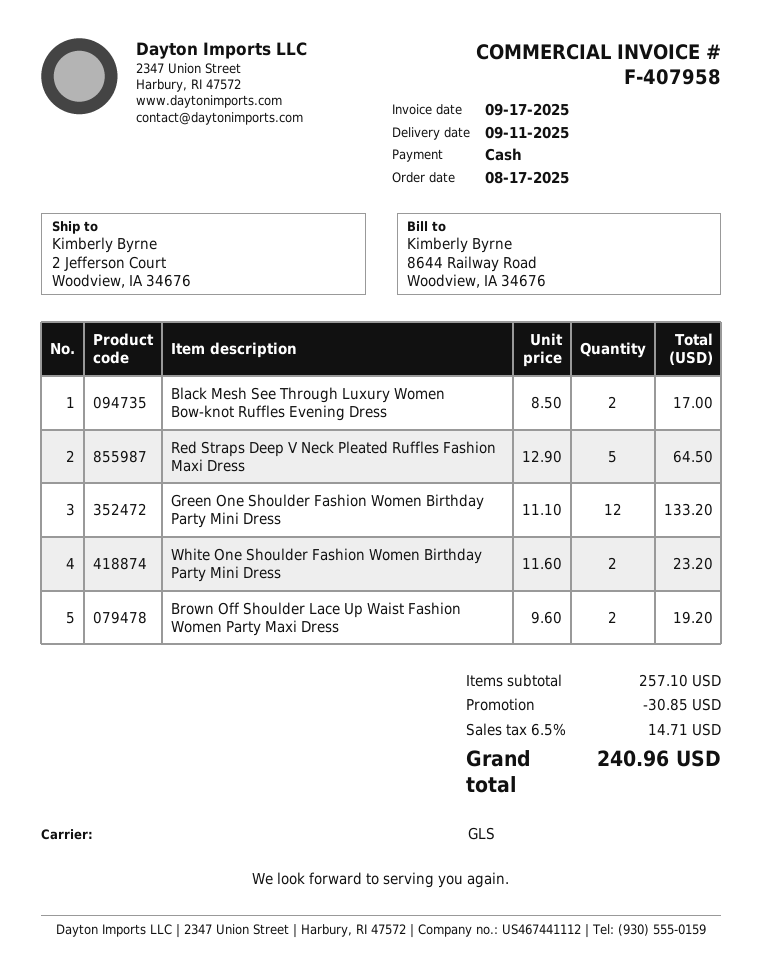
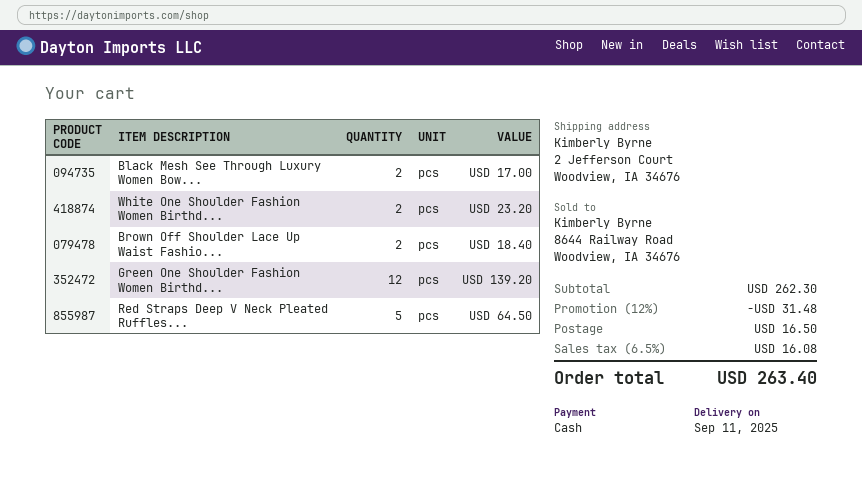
Green One Shoulder Fashion Women Birthday Party Mini Dress: 12 for 133.20 -> 12 for 139.20
Brown Off Shoulder Lace Up Waist Fashion Women Party Maxi Dress: 2 for 19.20 -> 2 for 18.40
subtotal: 257.10 -> 262.30
discount: 30.85 -> 31.48
shipping: none -> 16.50
tax: 6.5% = 14.71 -> 6.5% = 16.08
total: 240.96 -> 263.40

